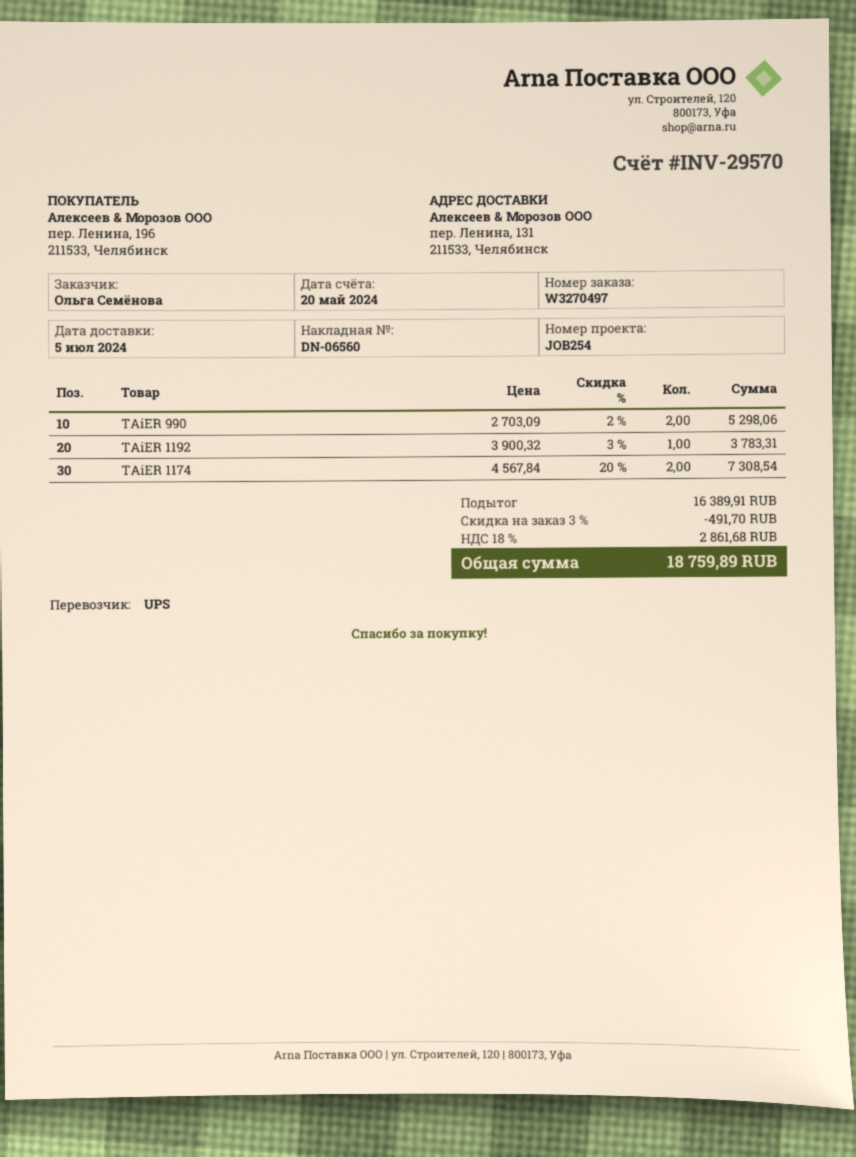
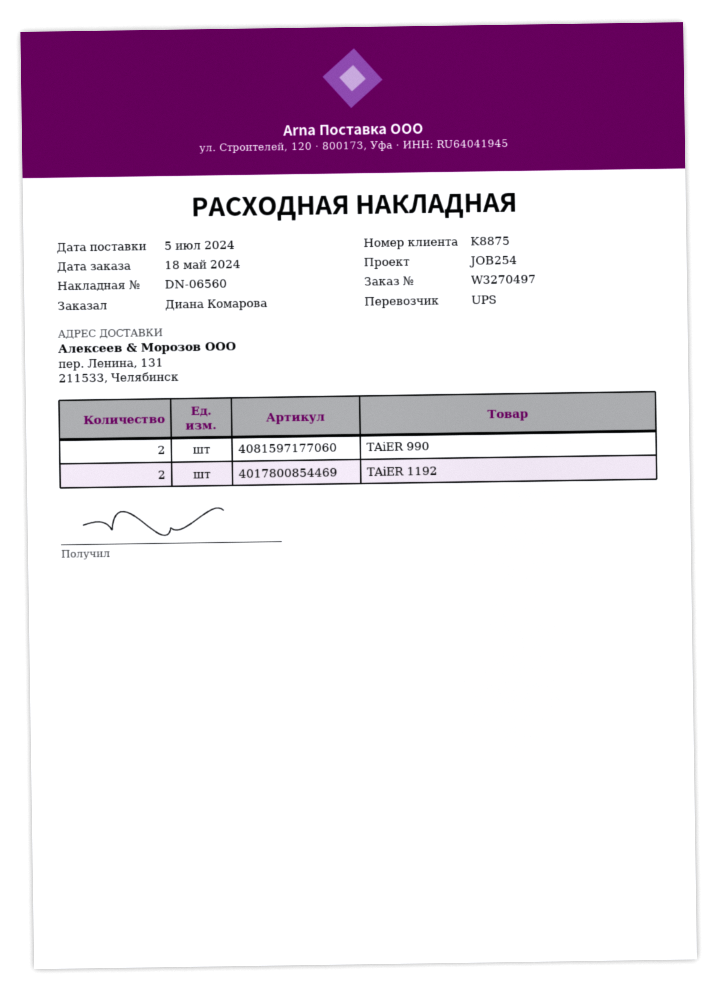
ordered by: Ольга Семёнова -> Диана Комарова
TAiER 1192: 1 -> 2
TAiER 1174: 2 -> none

